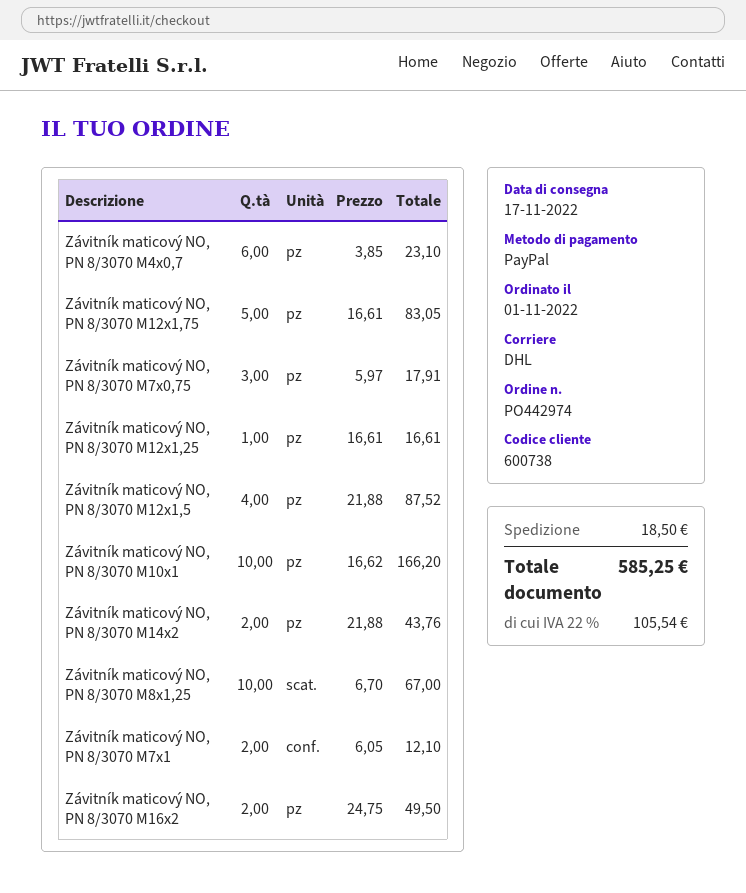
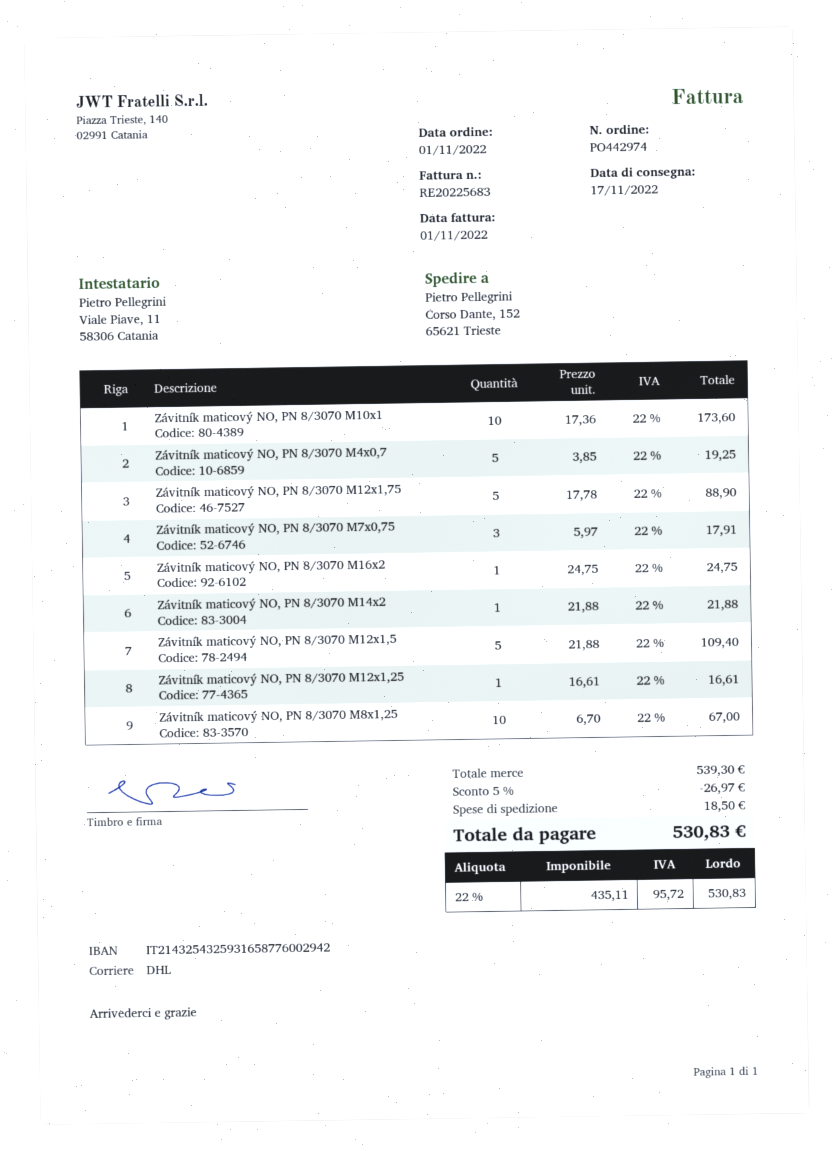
Závitník maticový NO, PN 8/3070 M4x0,7: 6 x 3.85 = 23.10 -> 5 x 3.85 = 19.25
Závitník maticový NO, PN 8/3070 M12x1,75: 5 x 16.61 = 83.05 -> 5 x 17.78 = 88.90
Závitník maticový NO, PN 8/3070 M12x1,5: 4 x 21.88 = 87.52 -> 5 x 21.88 = 109.40
Závitník maticový NO, PN 8/3070 M10x1: 10 x 16.62 = 166.20 -> 10 x 17.36 = 173.60
Závitník maticový NO, PN 8/3070 M14x2: 2 x 21.88 = 43.76 -> 1 x 21.88 = 21.88
Závitník maticový NO, PN 8/3070 M7x1: 2 x 6.05 = 12.10 -> none
Závitník maticový NO, PN 8/3070 M16x2: 2 x 24.75 = 49.50 -> 1 x 24.75 = 24.75
discount: none -> 5% = 26.97
tax: 22% = 105.54 -> 22% = 95.72
total: 585.25 -> 530.83

